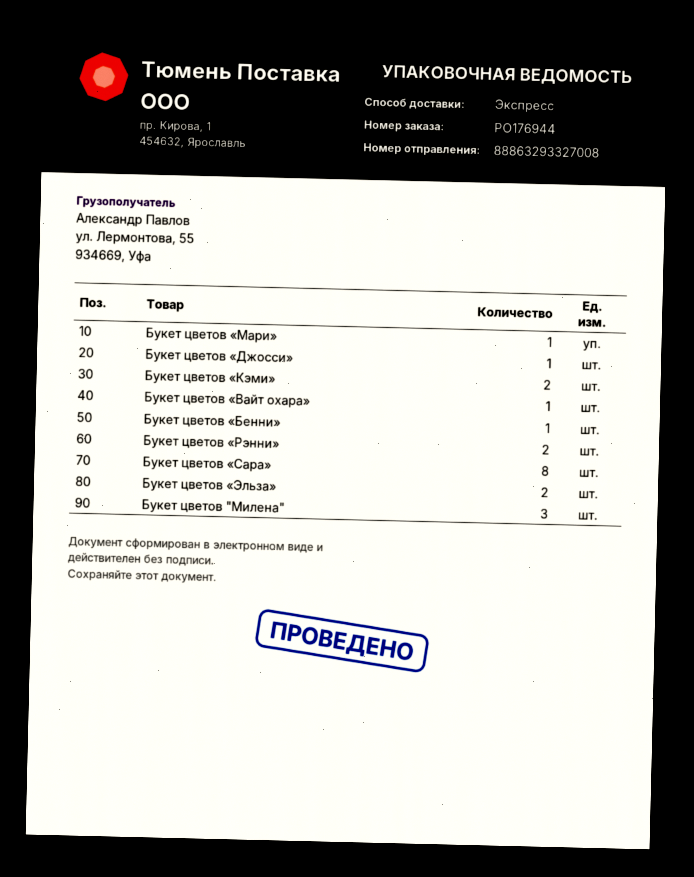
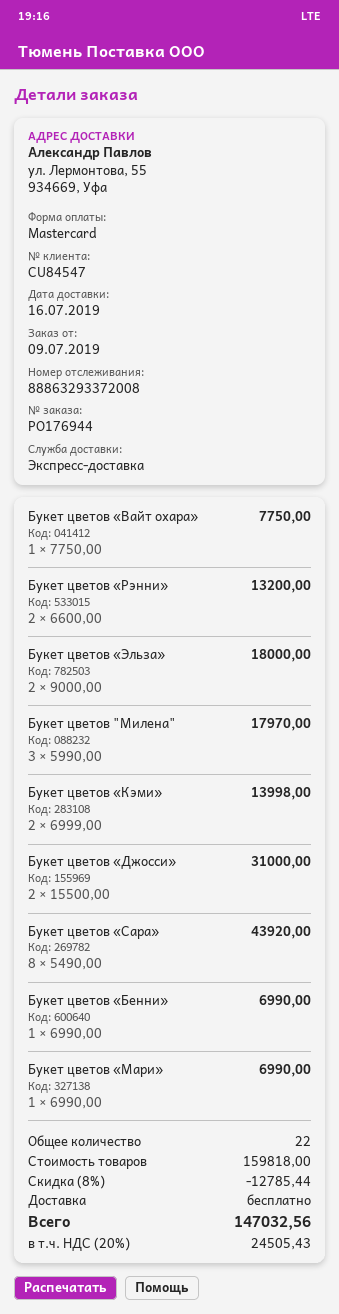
tracking number: 88863293327008 -> 88863293372008
Букет цветов «Джосси»: 1 -> 2

